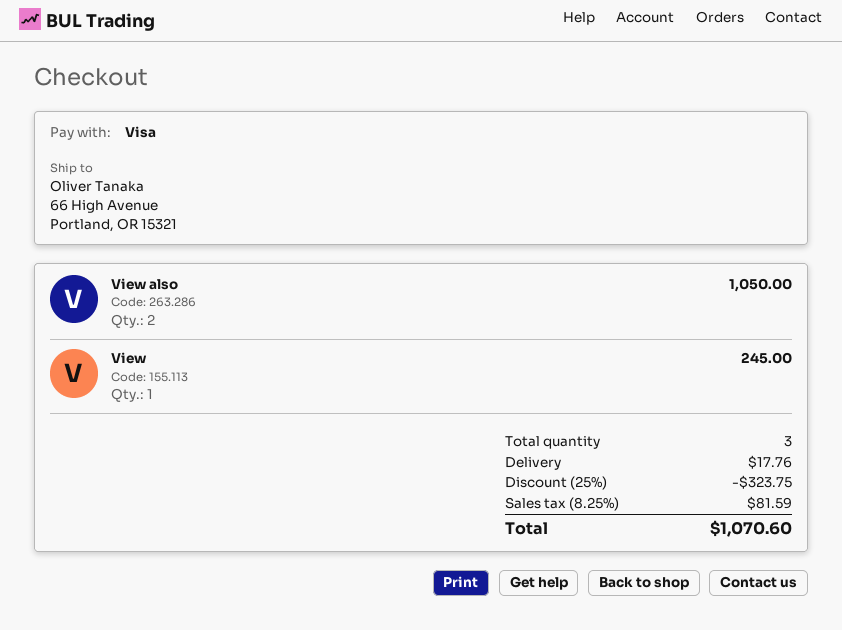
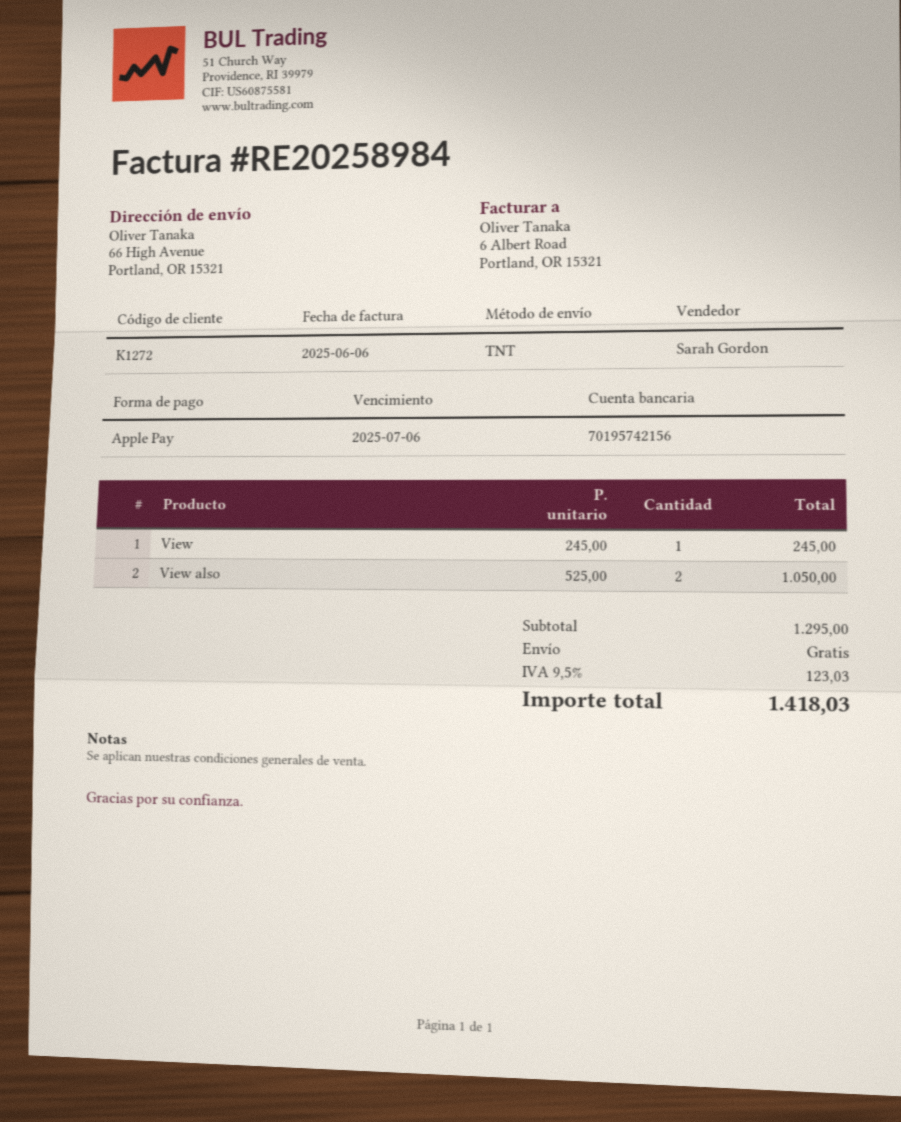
payment method: Visa -> Apple Pay
discount: 25% = 323.75 -> none
shipping: 17.76 -> 0.00
tax: 8.25% = 81.59 -> 9.5% = 123.03
total: 1070.60 -> 1418.03

